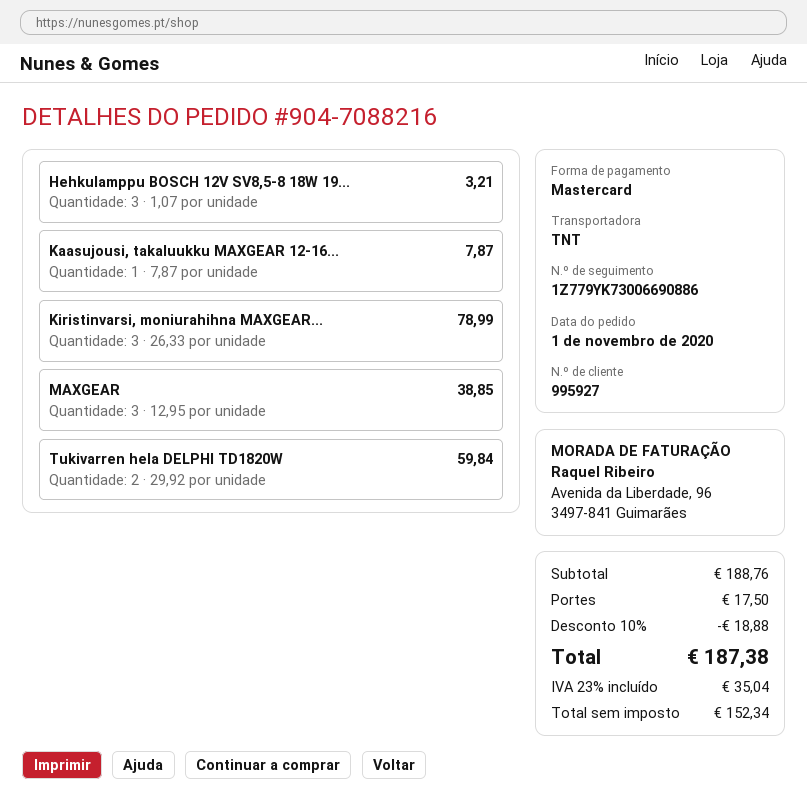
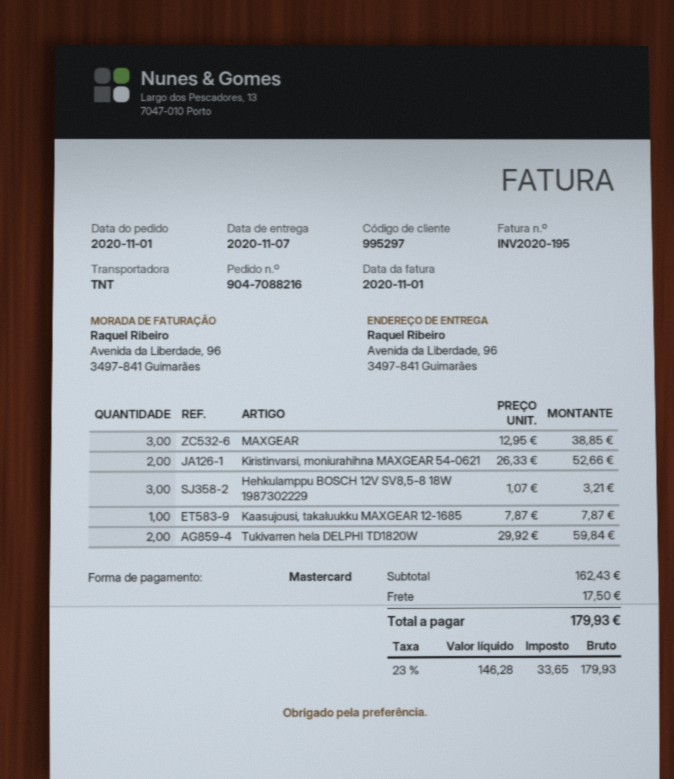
customer number: 995927 -> 995297
Kiristinvarsi, moniurahihna MAXGEAR...: 3 x 26.33 = 78.99 -> 2 x 26.33 = 52.66
subtotal: 188.76 -> 162.43
discount: 10% = 18.88 -> none
net: 152.34 -> 146.28
tax: 23% = 35.04 -> 23% = 33.65
total: 187.38 -> 179.93

